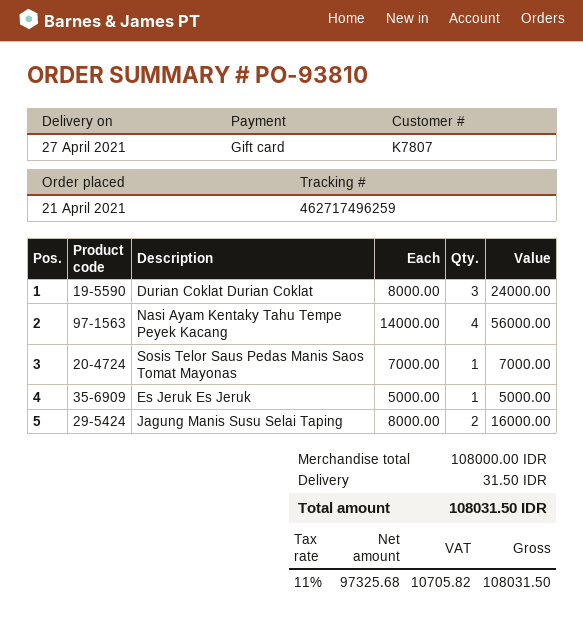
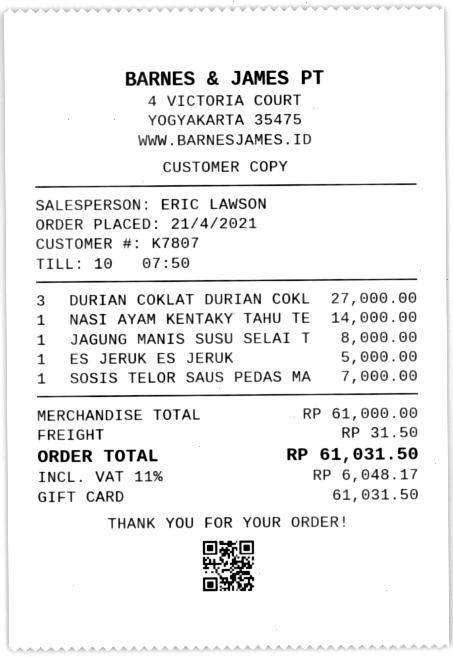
Durian Coklat Durian Coklat: 3 for 24000.00 -> 3 for 27000.00
Nasi Ayam Kentaky Tahu Tempe Peyek Kacang: 4 for 56000.00 -> 1 for 14000.00
Jagung Manis Susu Selai Taping: 2 for 16000.00 -> 1 for 8000.00
subtotal: 108000.00 -> 61000.00
tax: 11% = 10705.82 -> 11% = 6048.17
total: 108031.50 -> 61031.50

